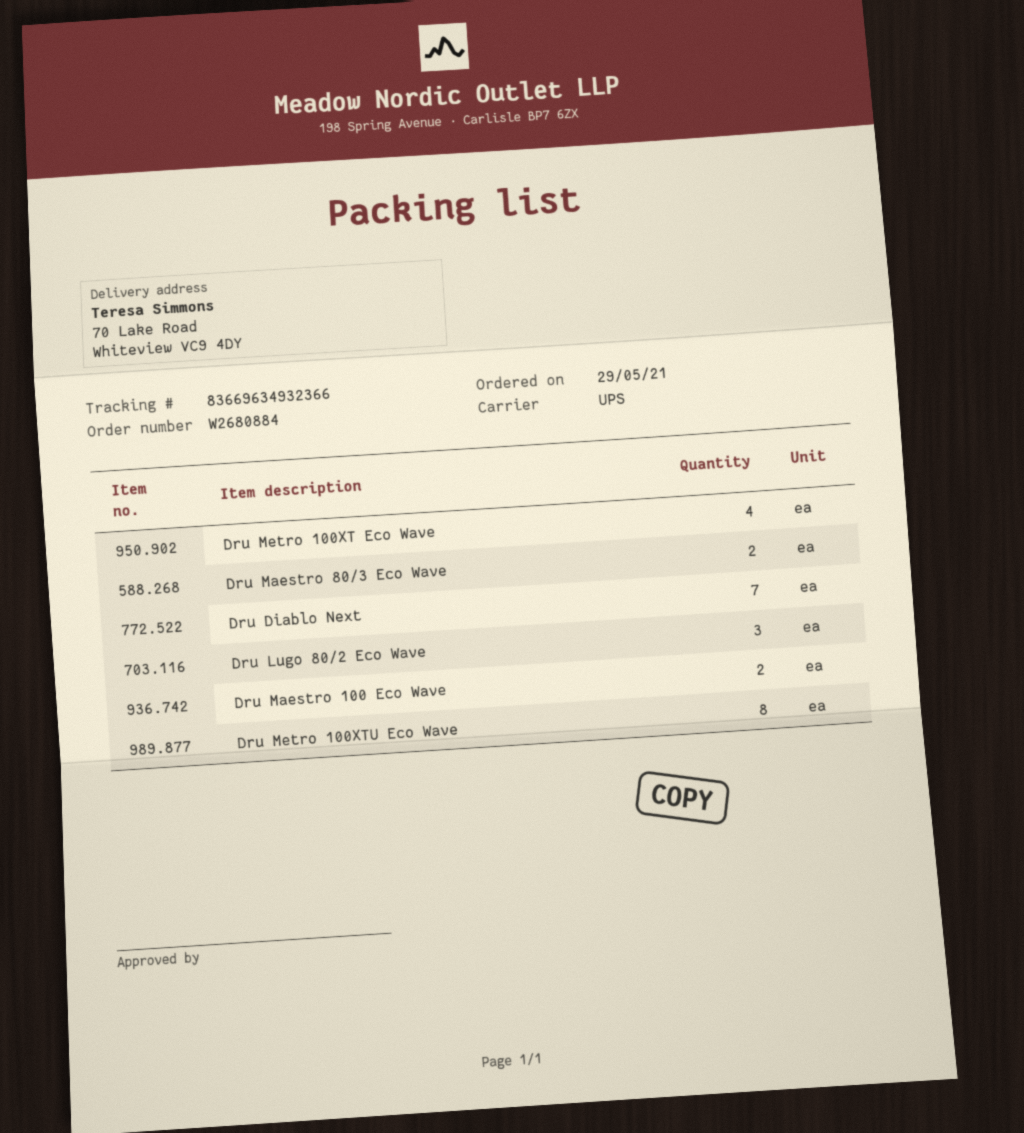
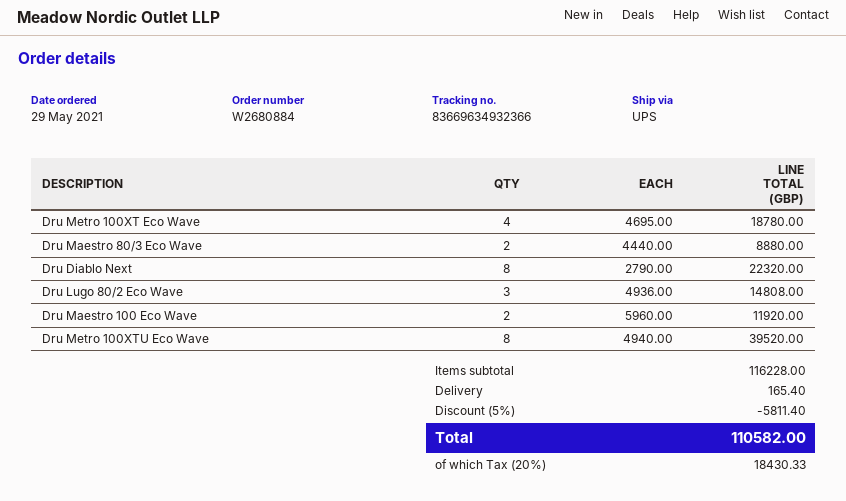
Dru Diablo Next: 7 -> 8

